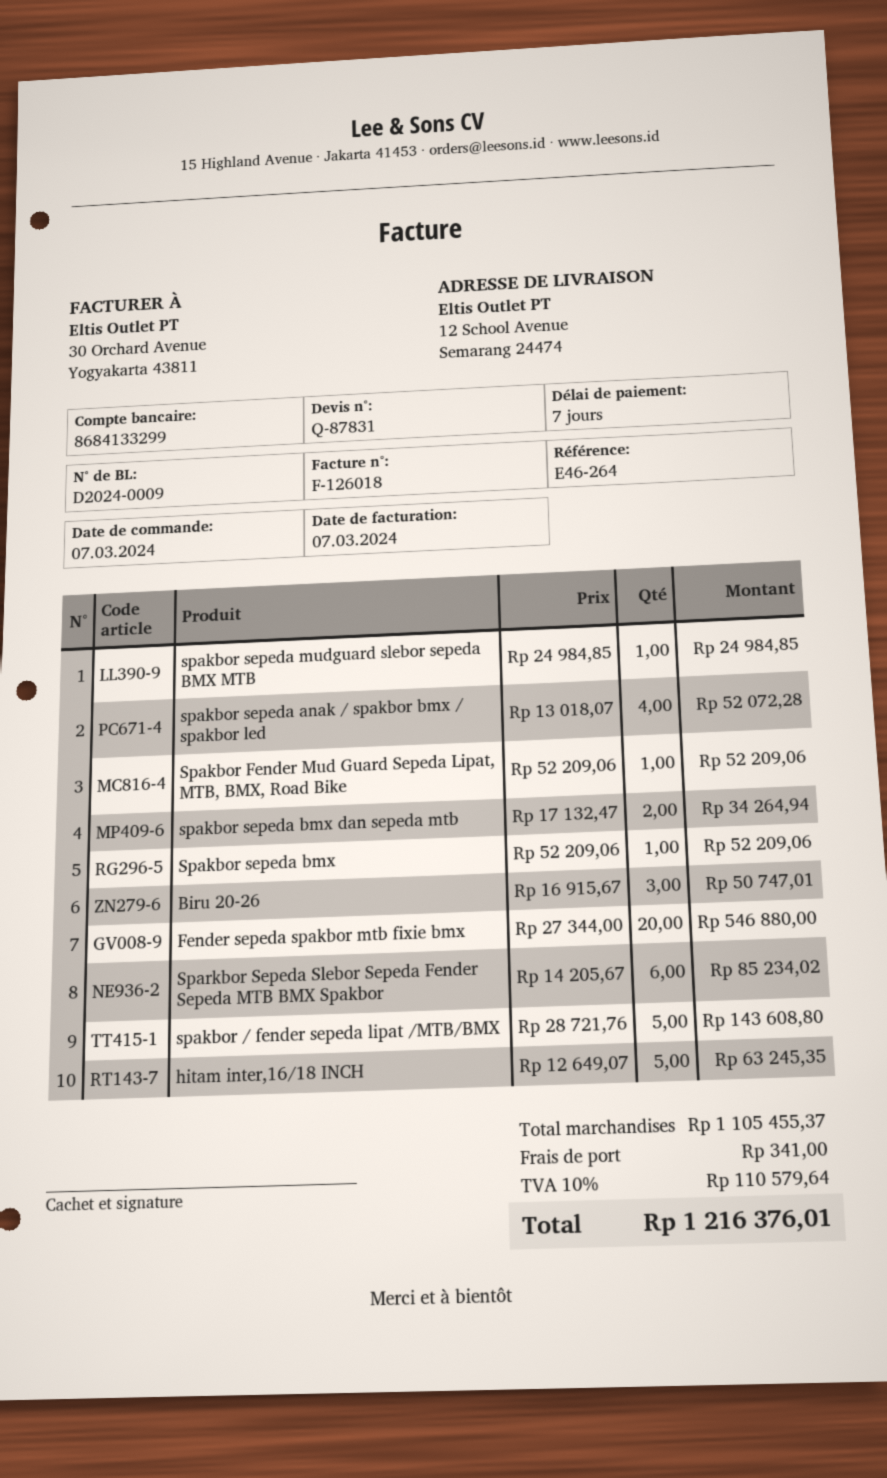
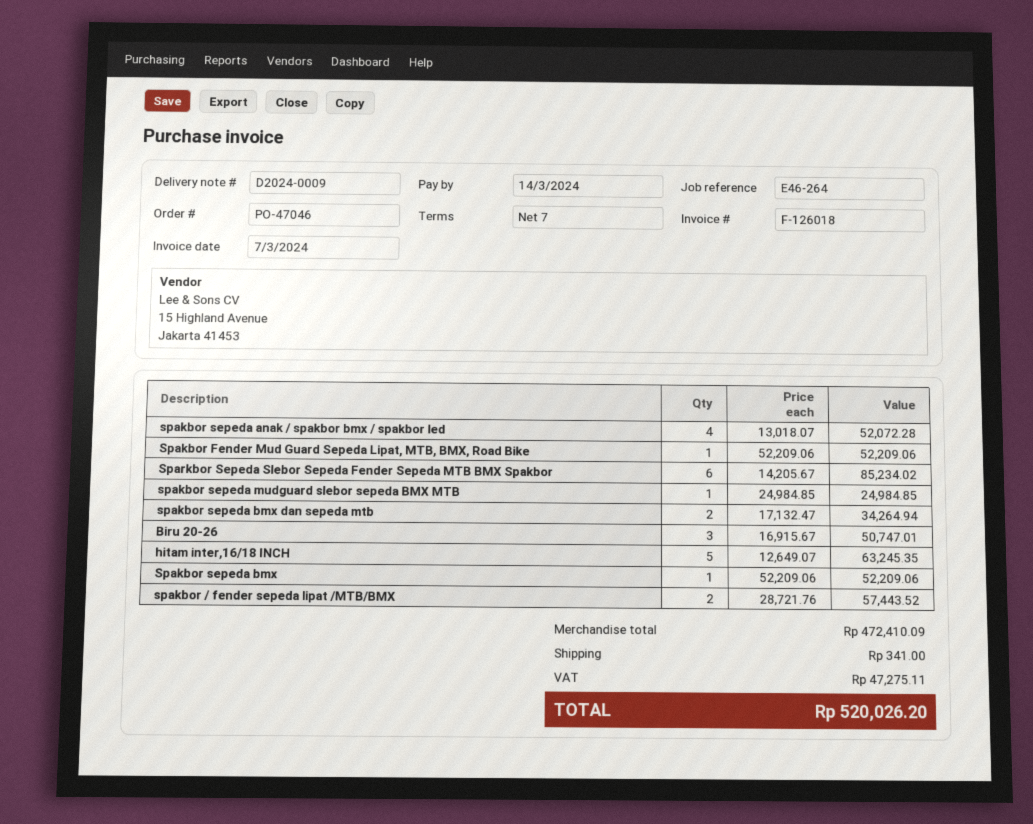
Fender sepeda spakbor mtb fixie bmx: 20 x 27344.00 = 546880.00 -> none
spakbor / fender sepeda lipat /MTB/BMX: 5 x 28721.76 = 143608.80 -> 2 x 28721.76 = 57443.52
subtotal: 1105455.37 -> 472410.09
tax: 110579.64 -> 47275.11
total: 1216376.01 -> 520026.20

